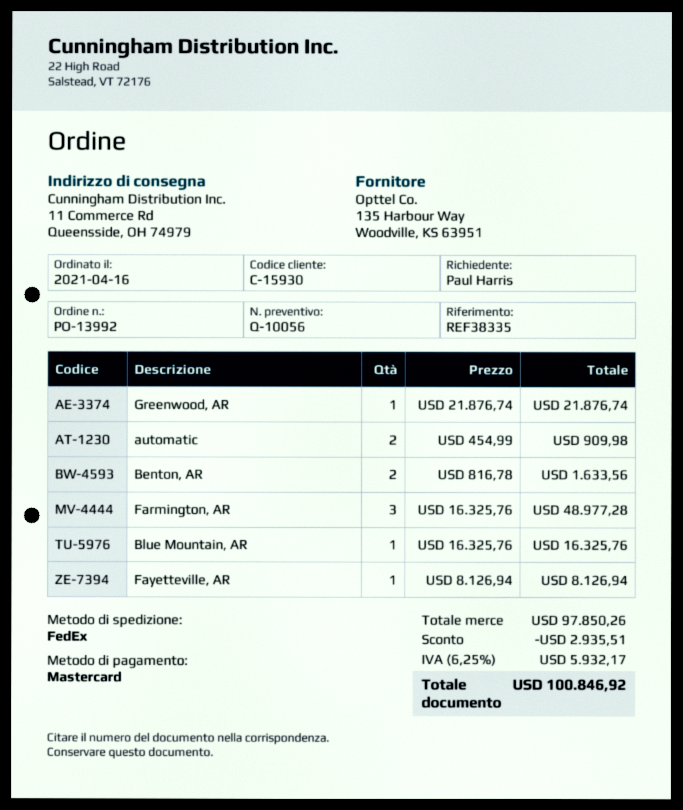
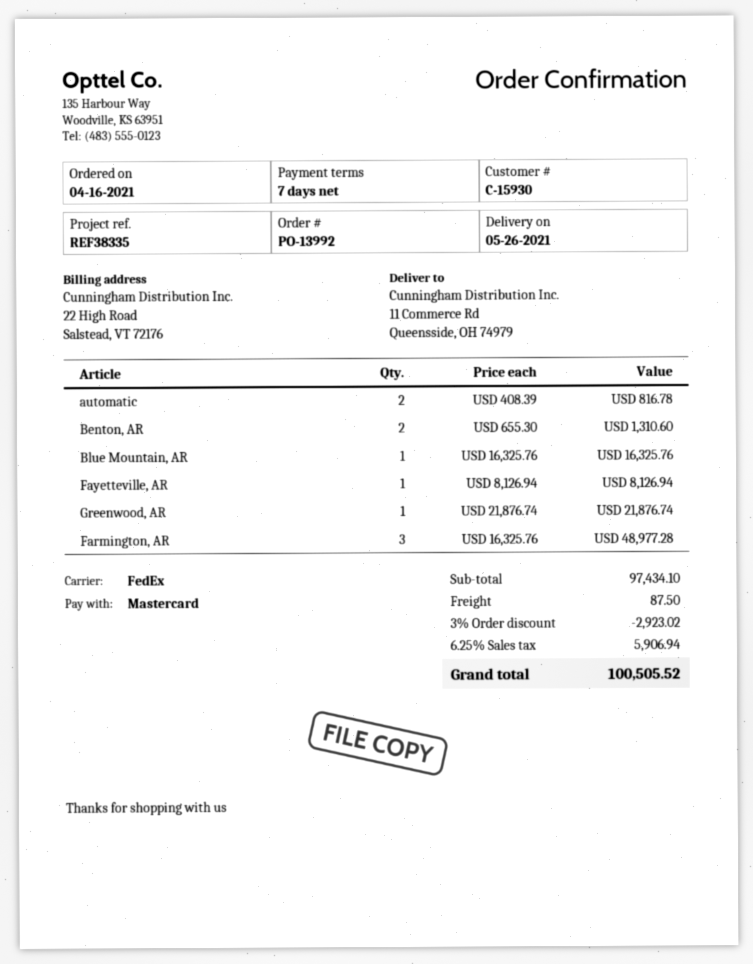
automatic: 2 x 454.99 = 909.98 -> 2 x 408.39 = 816.78
Benton, AR: 2 x 816.78 = 1633.56 -> 2 x 655.30 = 1310.60
subtotal: 97850.26 -> 97434.10
discount: 2935.51 -> 2923.02
shipping: none -> 87.50
tax: 6.25% = 5932.17 -> 6.25% = 5906.94
total: 100846.92 -> 100505.52

